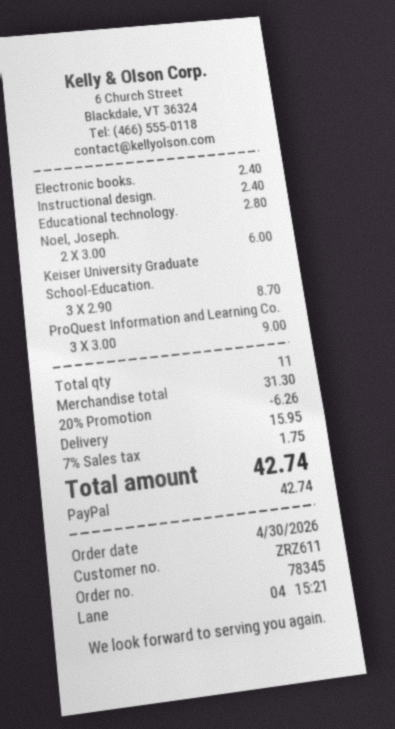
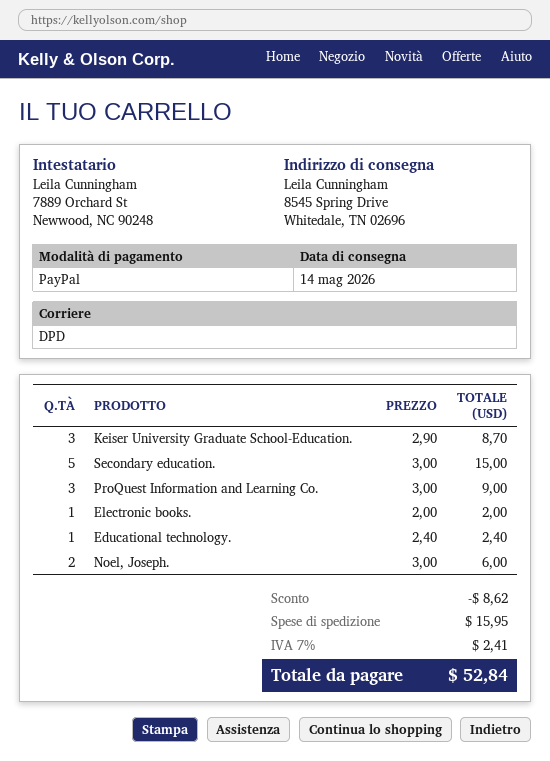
Electronic books.: 1 x 2.40 = 2.40 -> 1 x 2.00 = 2.00
Instructional design.: 1 x 2.40 = 2.40 -> none
Educational technology.: 1 x 2.80 = 2.80 -> 1 x 2.40 = 2.40
Secondary education.: none -> 5 x 3.00 = 15.00
discount: 6.26 -> 8.62
tax: 7% = 1.75 -> 7% = 2.41
total: 42.74 -> 52.84

